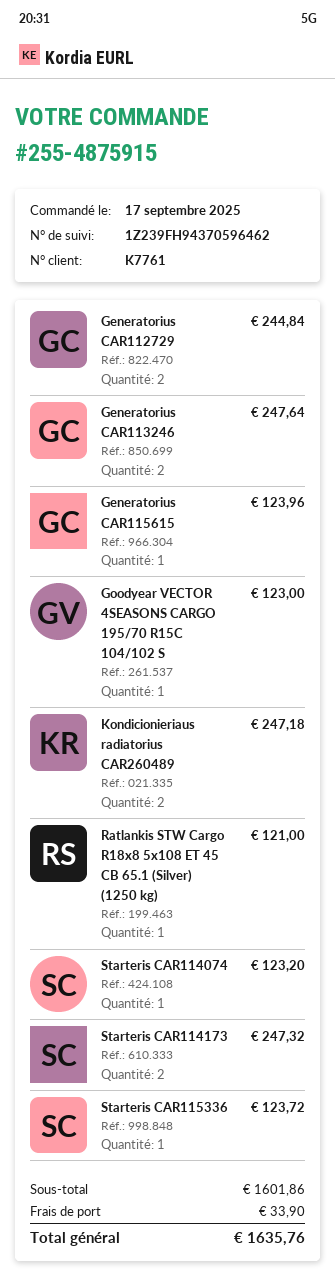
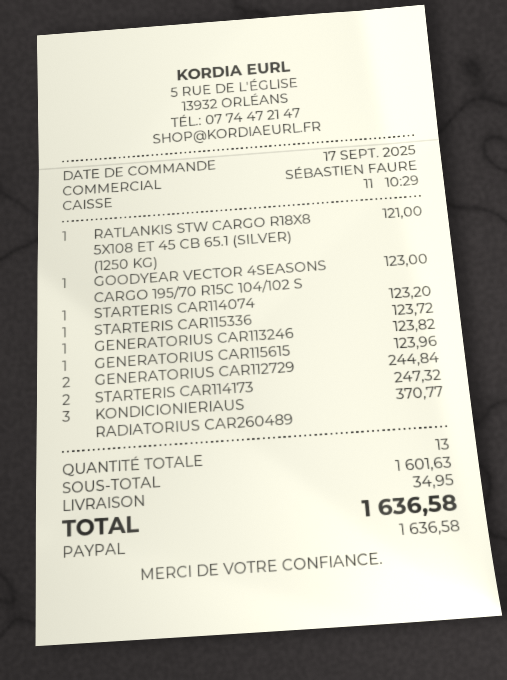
Generatorius CAR113246: 2 for 247.64 -> 1 for 123.82
Kondicionieriaus radiatorius CAR260489: 2 for 247.18 -> 3 for 370.77
subtotal: 1601.86 -> 1601.63
shipping: 33.90 -> 34.95
total: 1635.76 -> 1636.58

